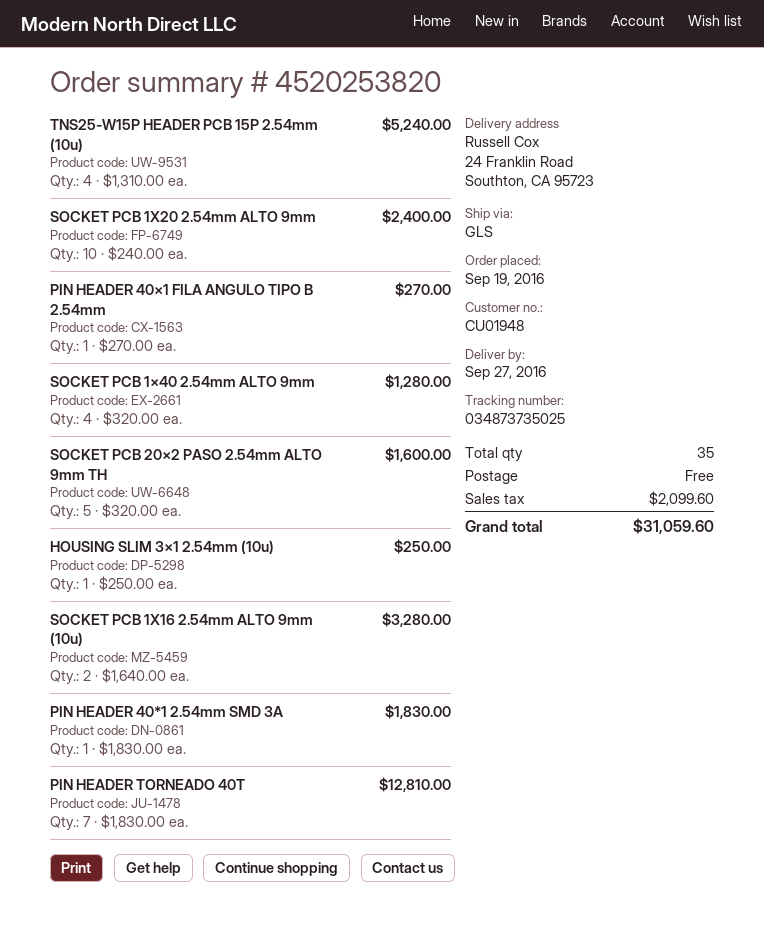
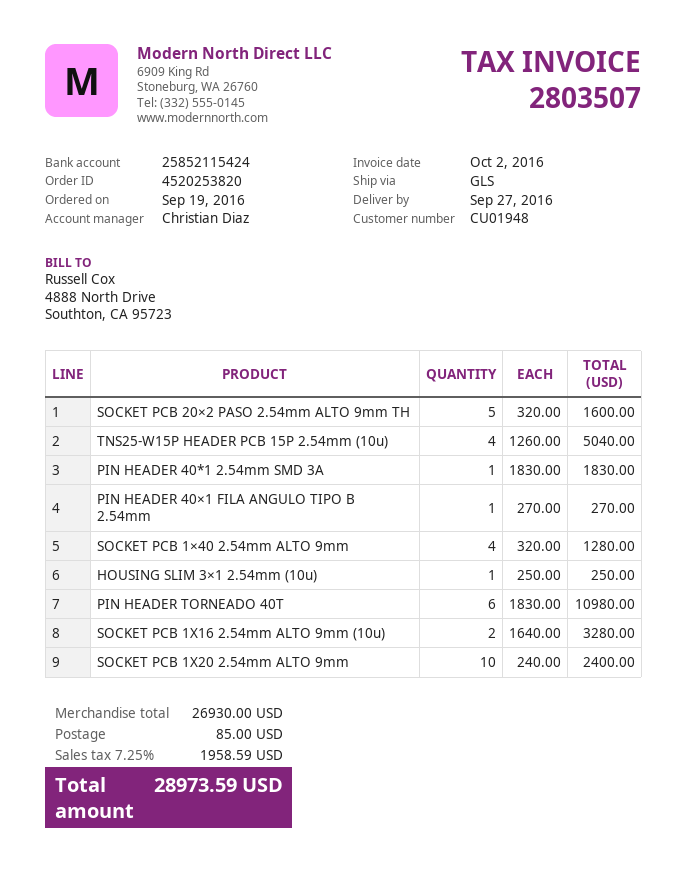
TNS25-W15P HEADER PCB 15P 2.54mm (10u): 4 x 1310.00 = 5240.00 -> 4 x 1260.00 = 5040.00
PIN HEADER TORNEADO 40T: 7 x 1830.00 = 12810.00 -> 6 x 1830.00 = 10980.00
shipping: 0.00 -> 85.00
tax: 2099.60 -> 1958.59
total: 31059.60 -> 28973.59

